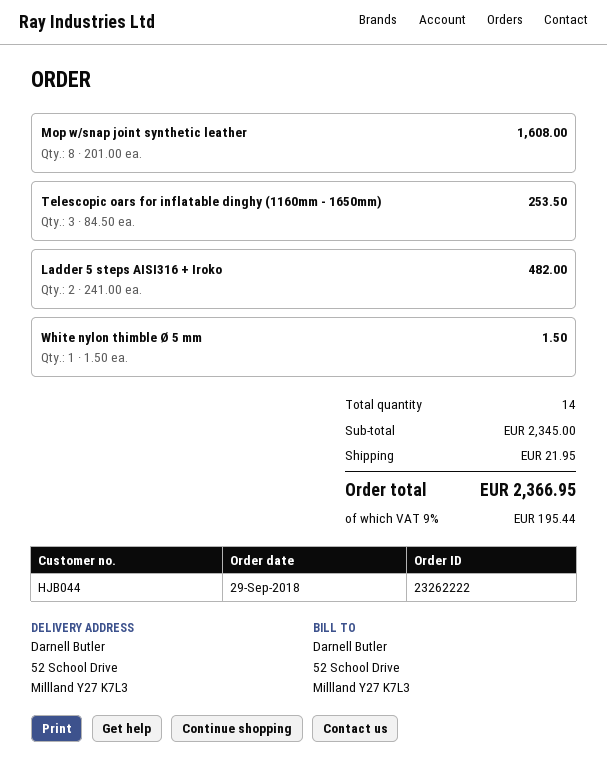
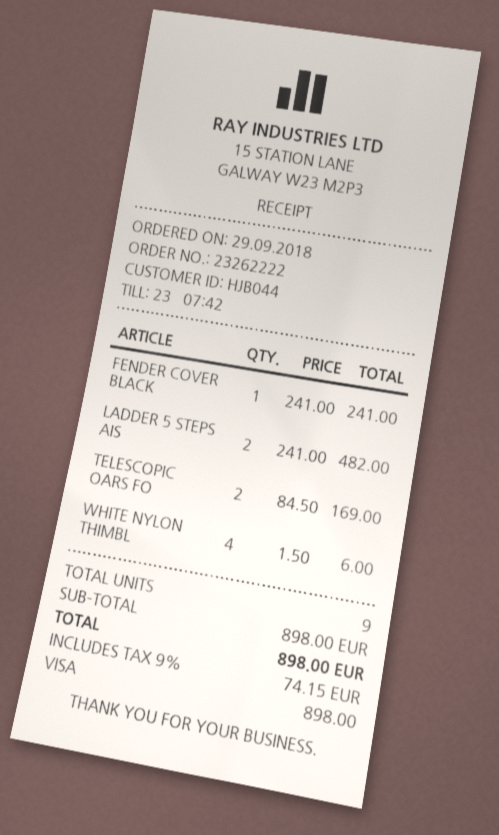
Mop w/snap joint synthetic leather: 8 x 201.00 = 1608.00 -> none
Telescopic oars for inflatable dinghy (1160mm - 1650mm): 3 x 84.50 = 253.50 -> 2 x 84.50 = 169.00
White nylon thimble Ø 5 mm: 1 x 1.50 = 1.50 -> 4 x 1.50 = 6.00
FENDER COVER BLACK: none -> 1 x 241.00 = 241.00
total quantity: 14 -> 9
subtotal: 2345.00 -> 898.00
shipping: 21.95 -> none
tax: 9% = 195.44 -> 9% = 74.15
total: 2366.95 -> 898.00

